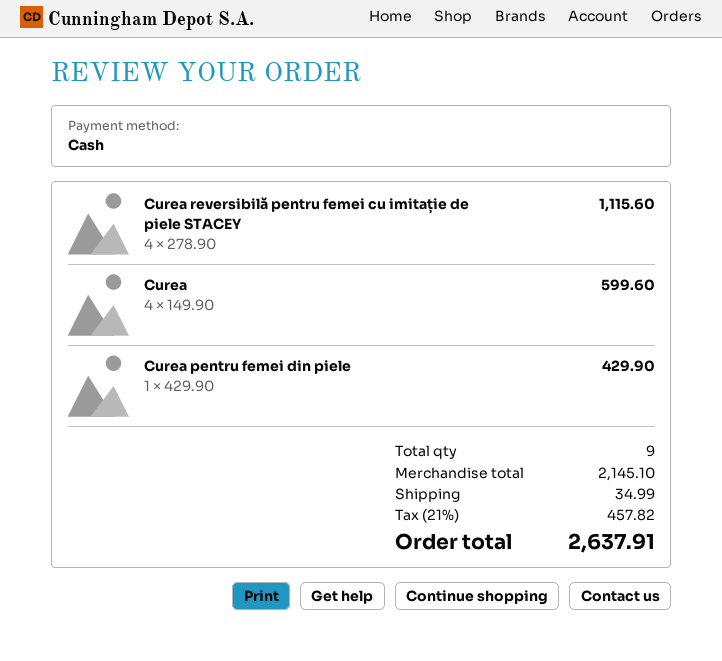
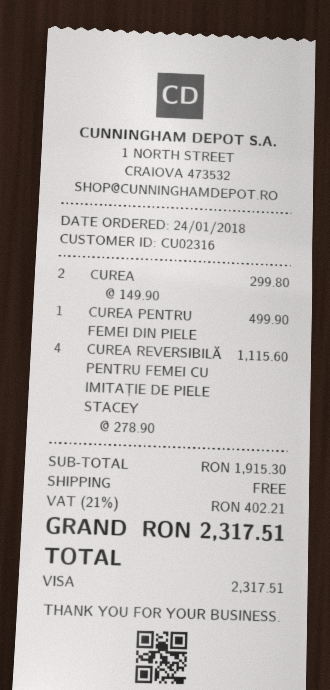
payment method: cash -> Visa
Curea: 4 x 149.90 = 599.60 -> 2 x 149.90 = 299.80
Curea pentru femei din piele: 1 x 429.90 = 429.90 -> 1 x 499.90 = 499.90
subtotal: 2145.10 -> 1915.30
shipping: 34.99 -> 0.00
tax: 21% = 457.82 -> 21% = 402.21
total: 2637.91 -> 2317.51

